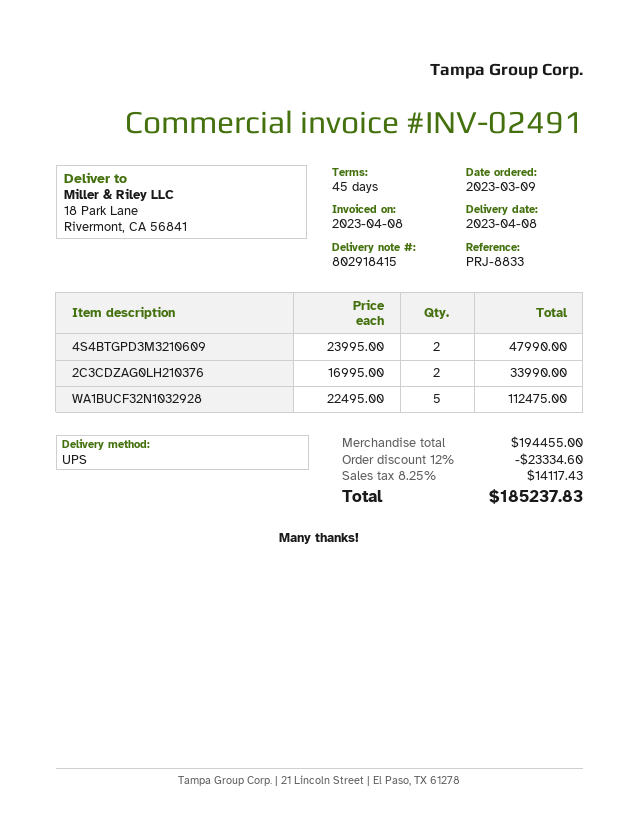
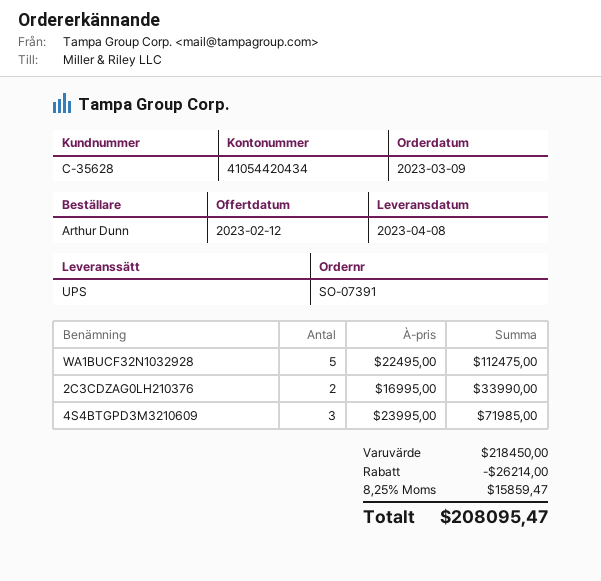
4S4BTGPD3M3210609: 2 x 23995.00 = 47990.00 -> 3 x 23995.00 = 71985.00
subtotal: 194455.00 -> 218450.00
discount: 23334.60 -> 26214.00
tax: 8.25% = 14117.43 -> 8.25% = 15859.47
total: 185237.83 -> 208095.47

